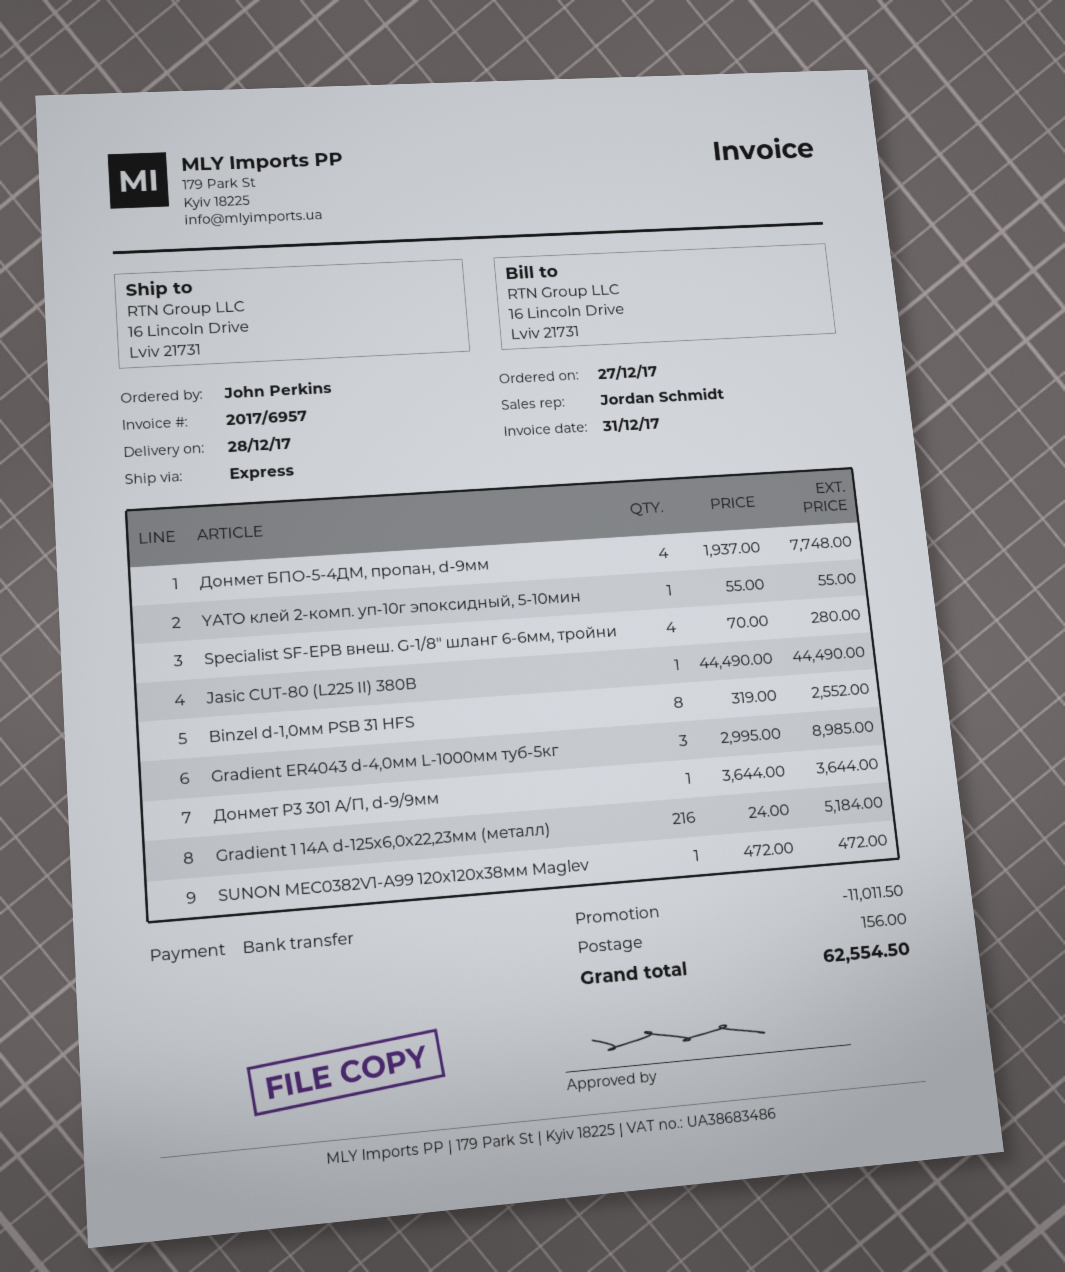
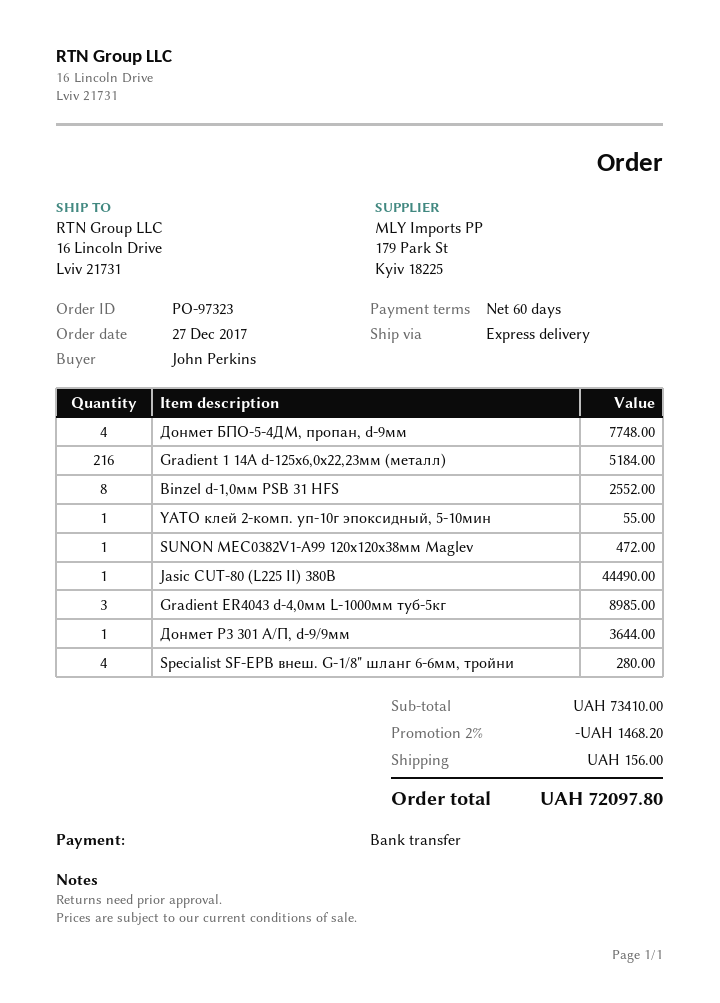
discount: 11011.50 -> 1468.20
total: 62554.50 -> 72097.80

